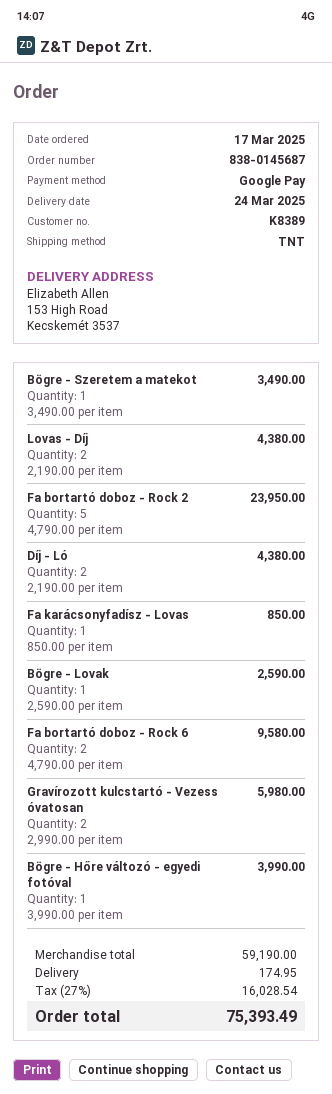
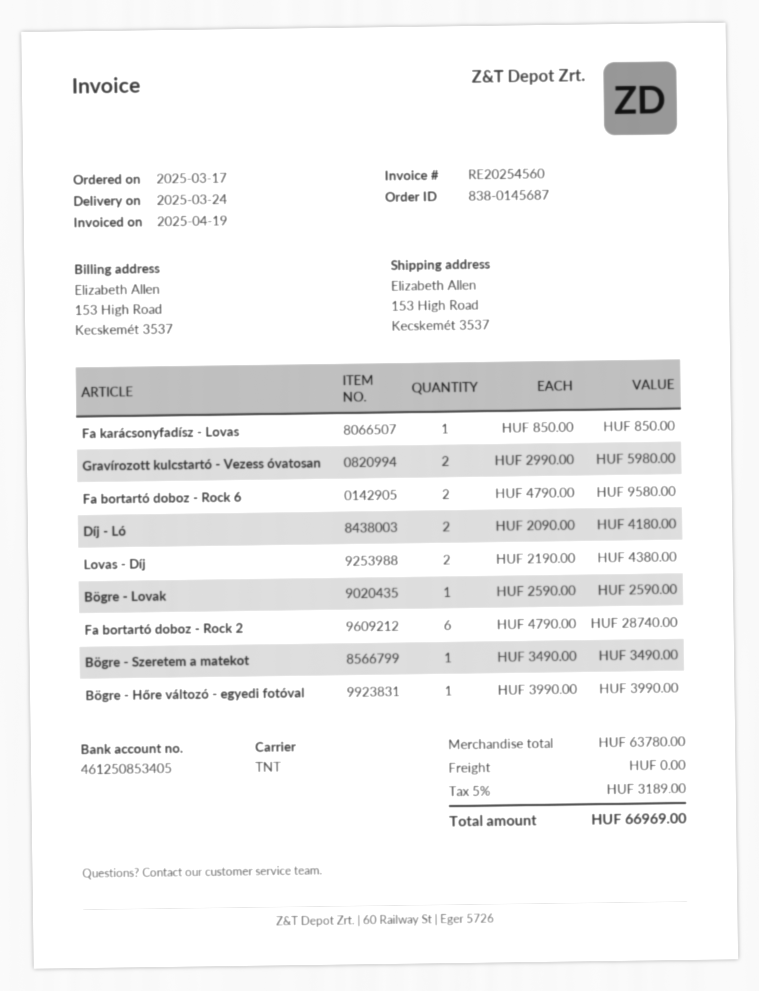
Fa bortartó doboz - Rock 2: 5 x 4790.00 = 23950.00 -> 6 x 4790.00 = 28740.00
Díj - Ló: 2 x 2190.00 = 4380.00 -> 2 x 2090.00 = 4180.00
subtotal: 59190.00 -> 63780.00
shipping: 174.95 -> 0.00
tax: 27% = 16028.54 -> 5% = 3189.00
total: 75393.49 -> 66969.00

